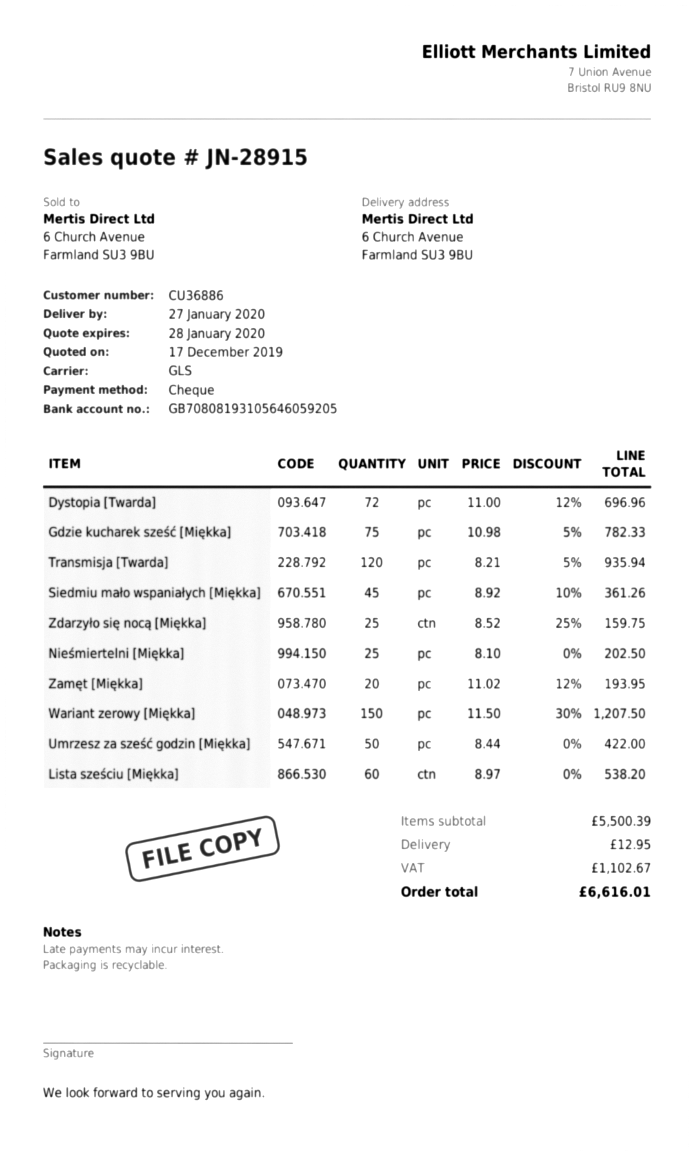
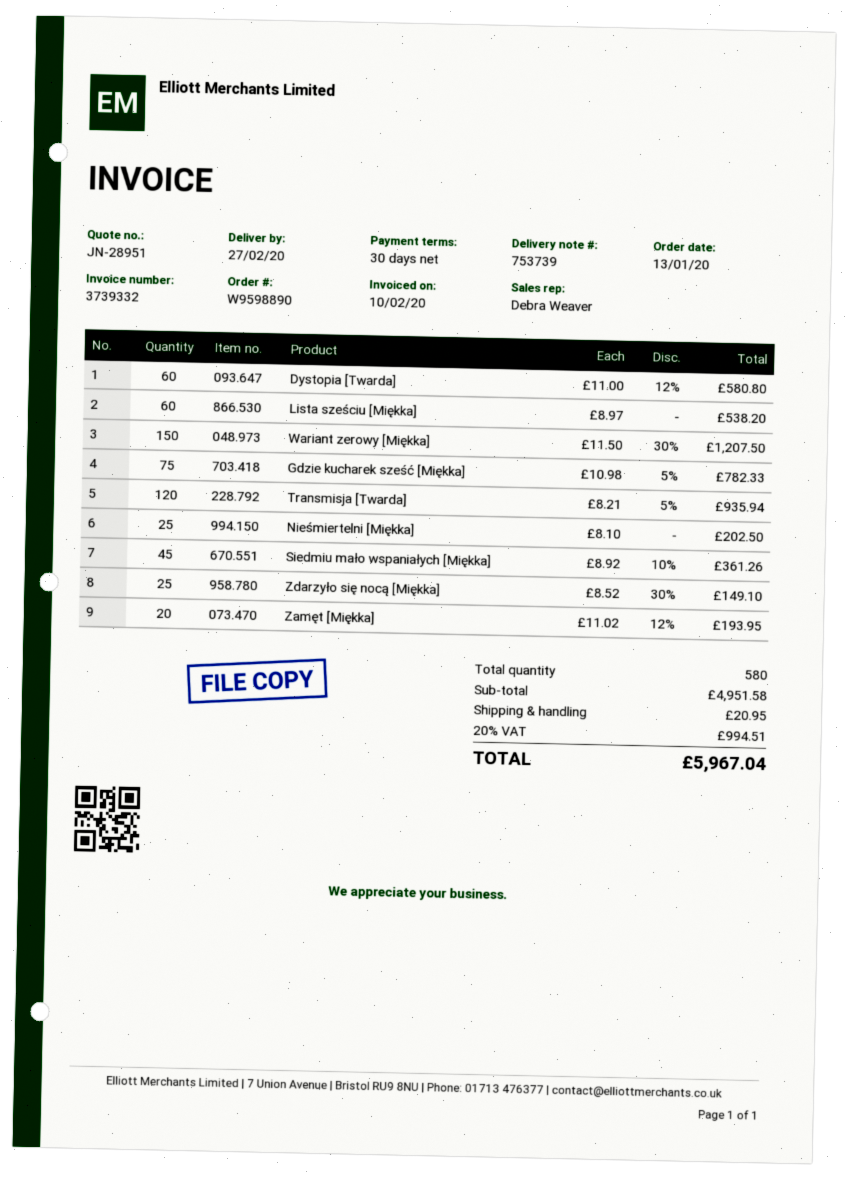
quote number: JN-28915 -> JN-28951
delivery date: 2020-01-27 -> 2020-02-27
Dystopia [Twarda]: 72 x 11.00 - 12% = 696.96 -> 60 x 11.00 - 12% = 580.80
Zdarzyło się nocą [Miękka]: 25 x 8.52 - 25% = 159.75 -> 25 x 8.52 - 30% = 149.10
Umrzesz za sześć godzin [Miękka]: 50 x 8.44 = 422.00 -> none
subtotal: 5500.39 -> 4951.58
shipping: 12.95 -> 20.95
tax: 1102.67 -> 994.51
total: 6616.01 -> 5967.04

